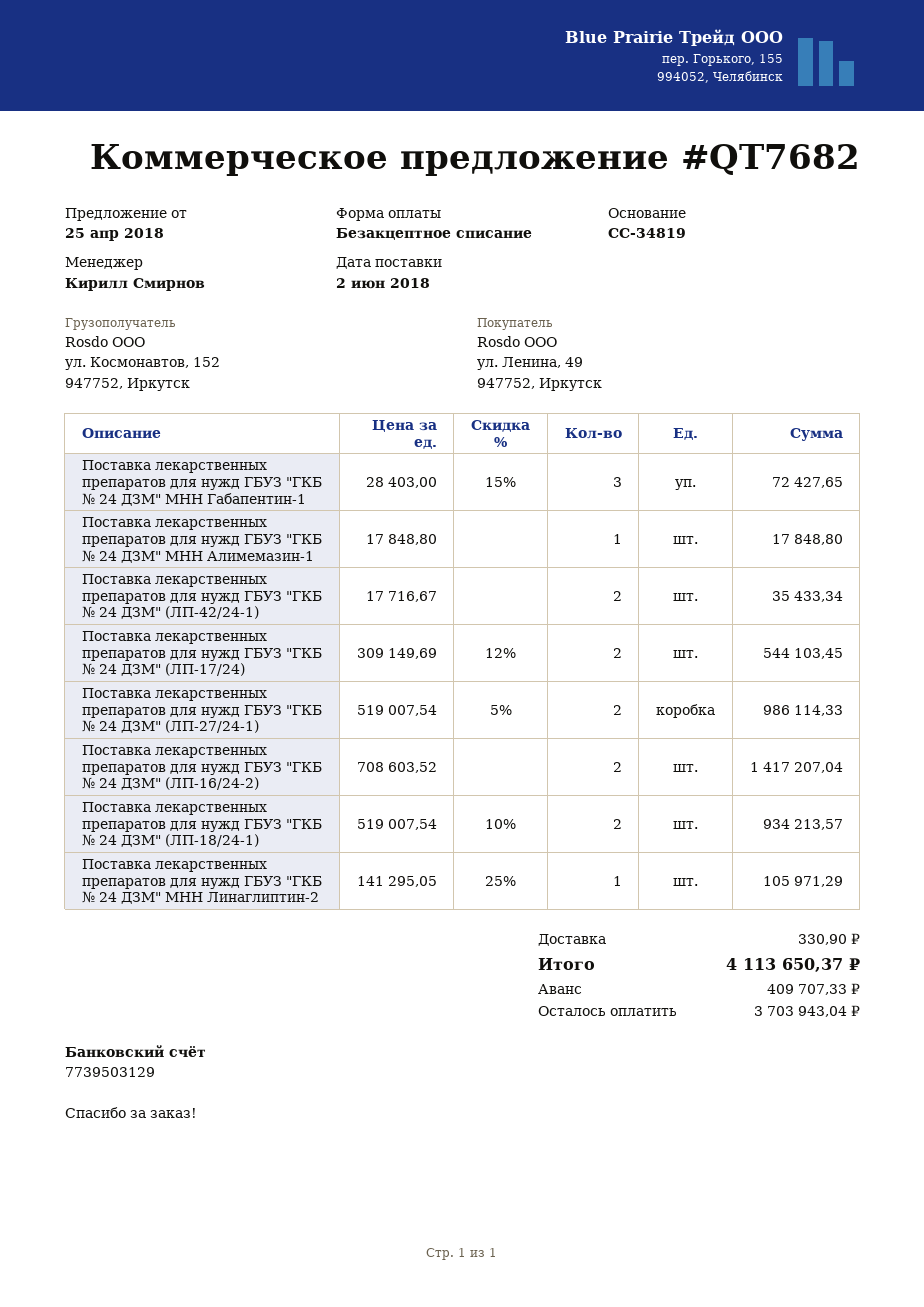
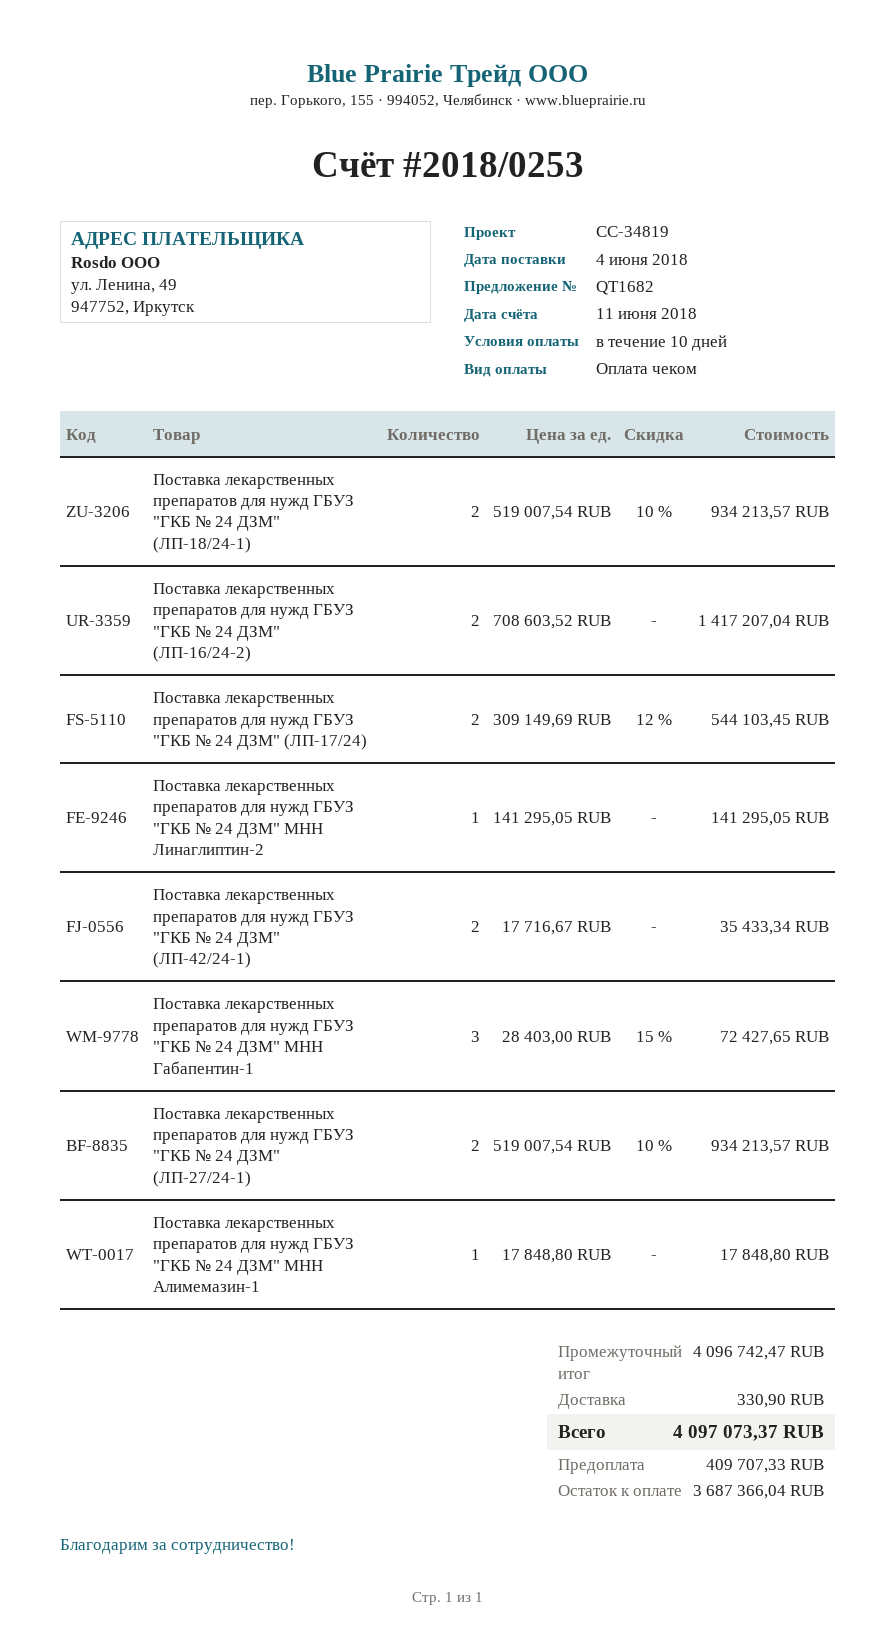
quote number: QT7682 -> QT1682
delivery date: 2018-06-02 -> 2018-06-04
payment method: direct debit -> cheque
Поставка лекарственных препаратов для нужд ГБУЗ "ГКБ № 24 ДЗМ" (ЛП-27/24-1): 2 x 519007.54 - 5% = 986114.33 -> 2 x 519007.54 - 10% = 934213.57
Поставка лекарственных препаратов для нужд ГБУЗ "ГКБ № 24 ДЗМ" МНН Линаглиптин-2: 1 x 141295.05 - 25% = 105971.29 -> 1 x 141295.05 = 141295.05
total: 4113650.37 -> 4097073.37
balance: 3703943.04 -> 3687366.04

